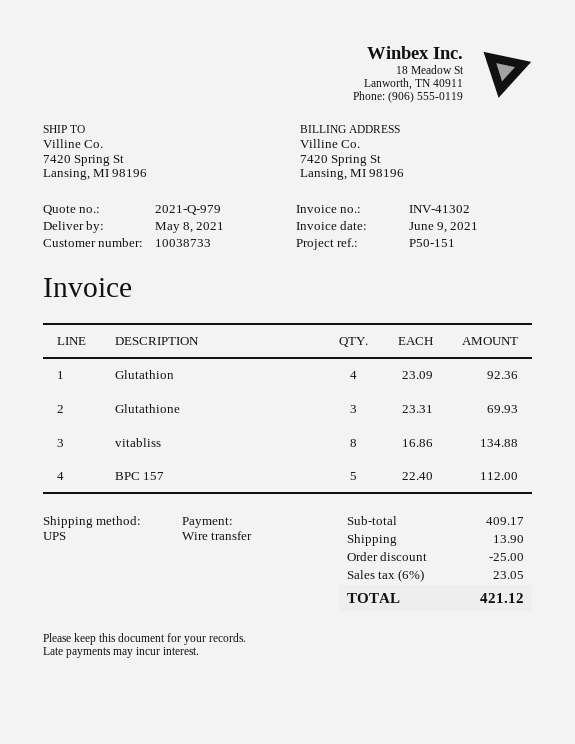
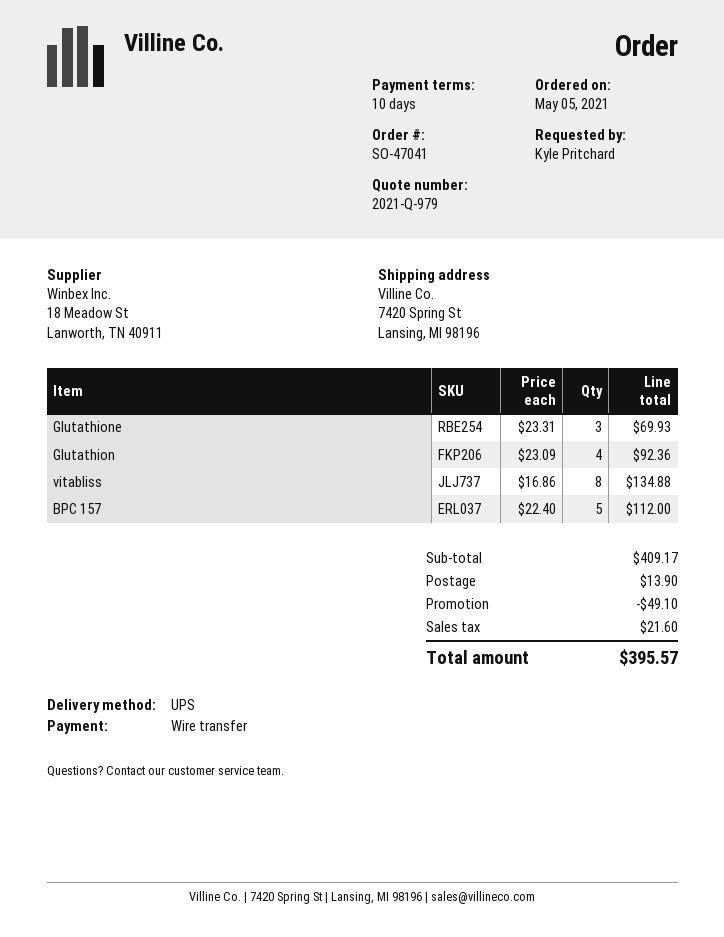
discount: 25.00 -> 49.10
tax: 23.05 -> 21.60
total: 421.12 -> 395.57

